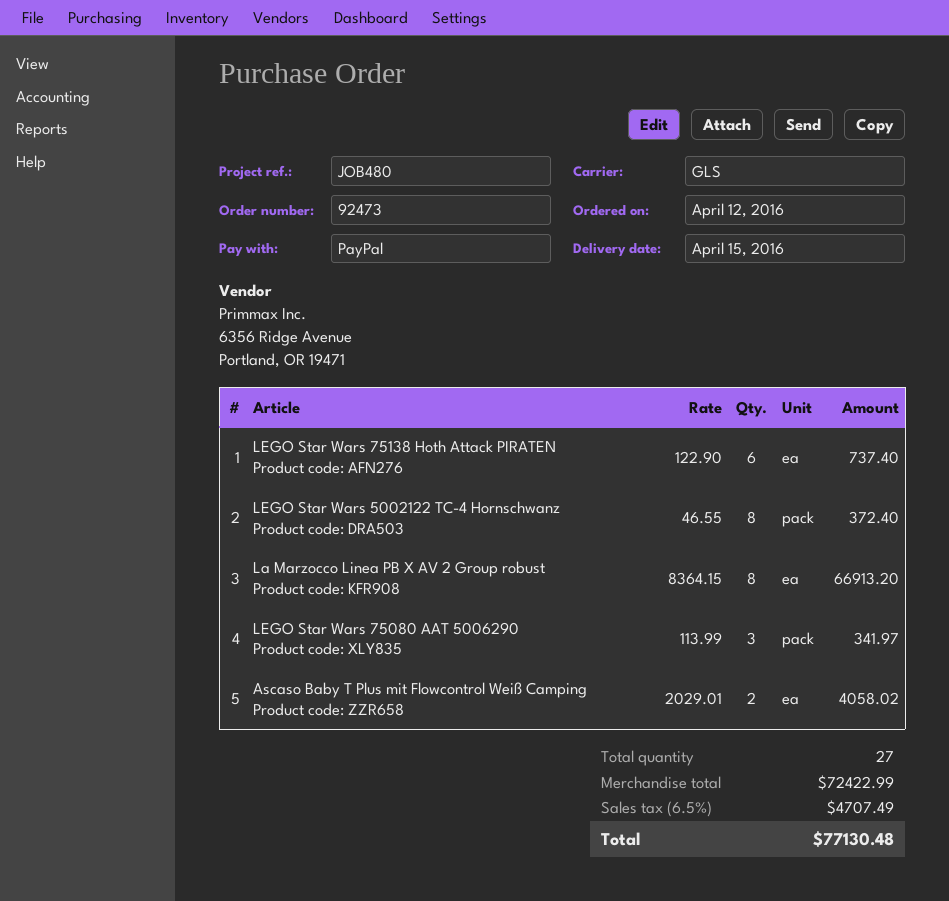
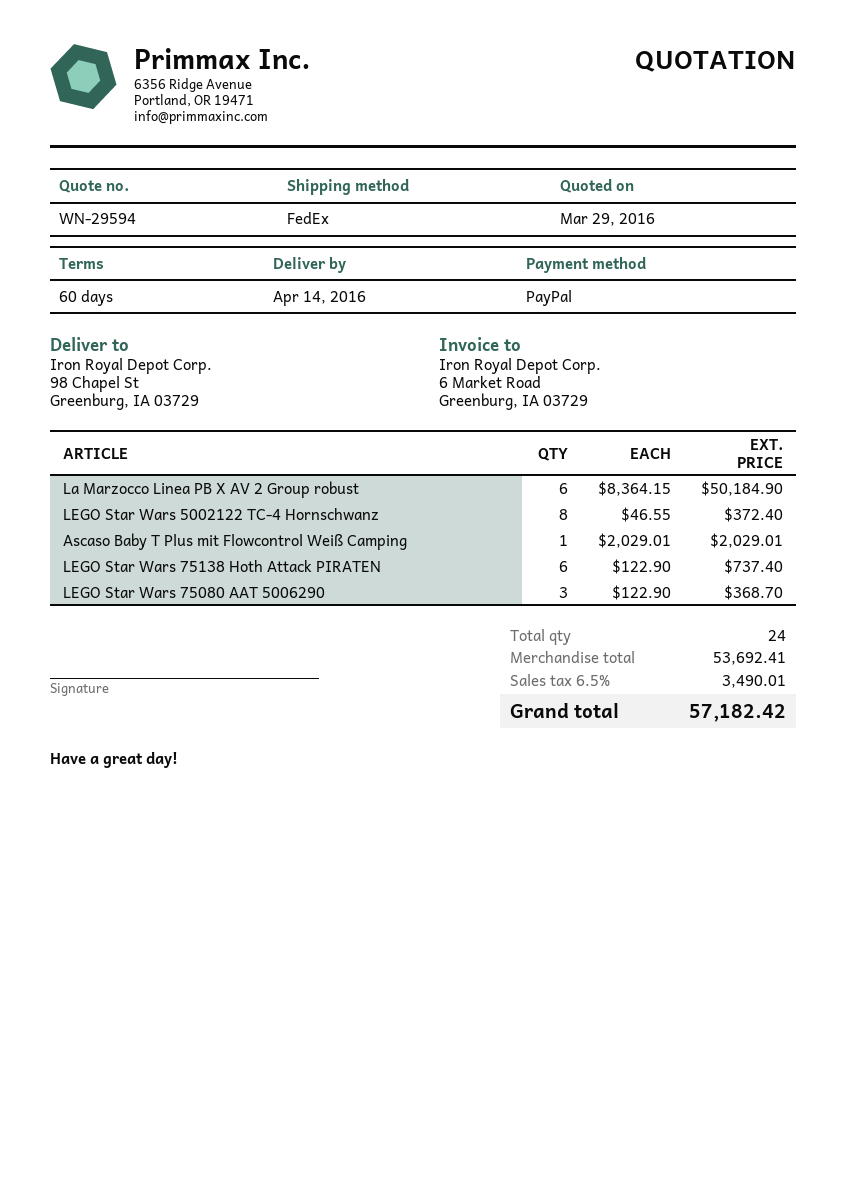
delivery date: 2016-04-15 -> 2016-04-14
shipping method: GLS -> FedEx
La Marzocco Linea PB X AV 2 Group robust: 8 x 8364.15 = 66913.20 -> 6 x 8364.15 = 50184.90
LEGO Star Wars 75080 AAT 5006290: 3 x 113.99 = 341.97 -> 3 x 122.90 = 368.70
Ascaso Baby T Plus mit Flowcontrol Weiß Camping: 2 x 2029.01 = 4058.02 -> 1 x 2029.01 = 2029.01
total quantity: 27 -> 24
subtotal: 72422.99 -> 53692.41
tax: 6.5% = 4707.49 -> 6.5% = 3490.01
total: 77130.48 -> 57182.42

